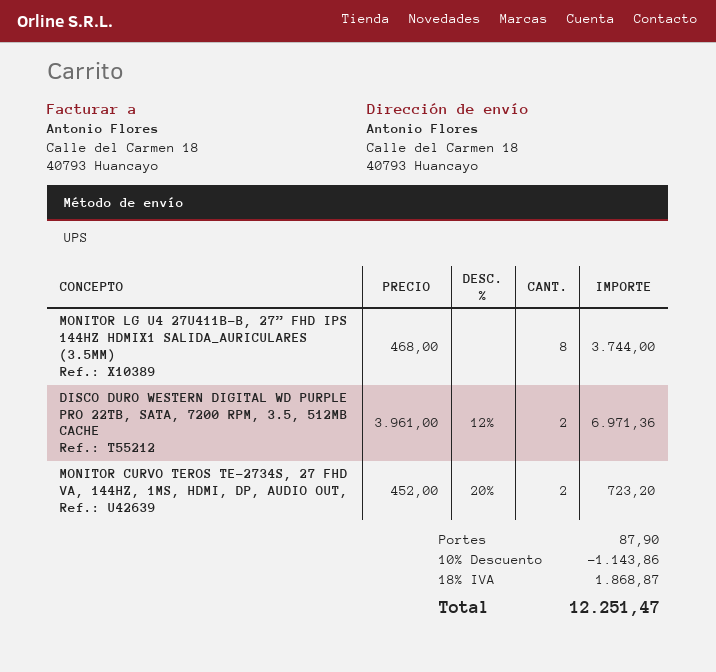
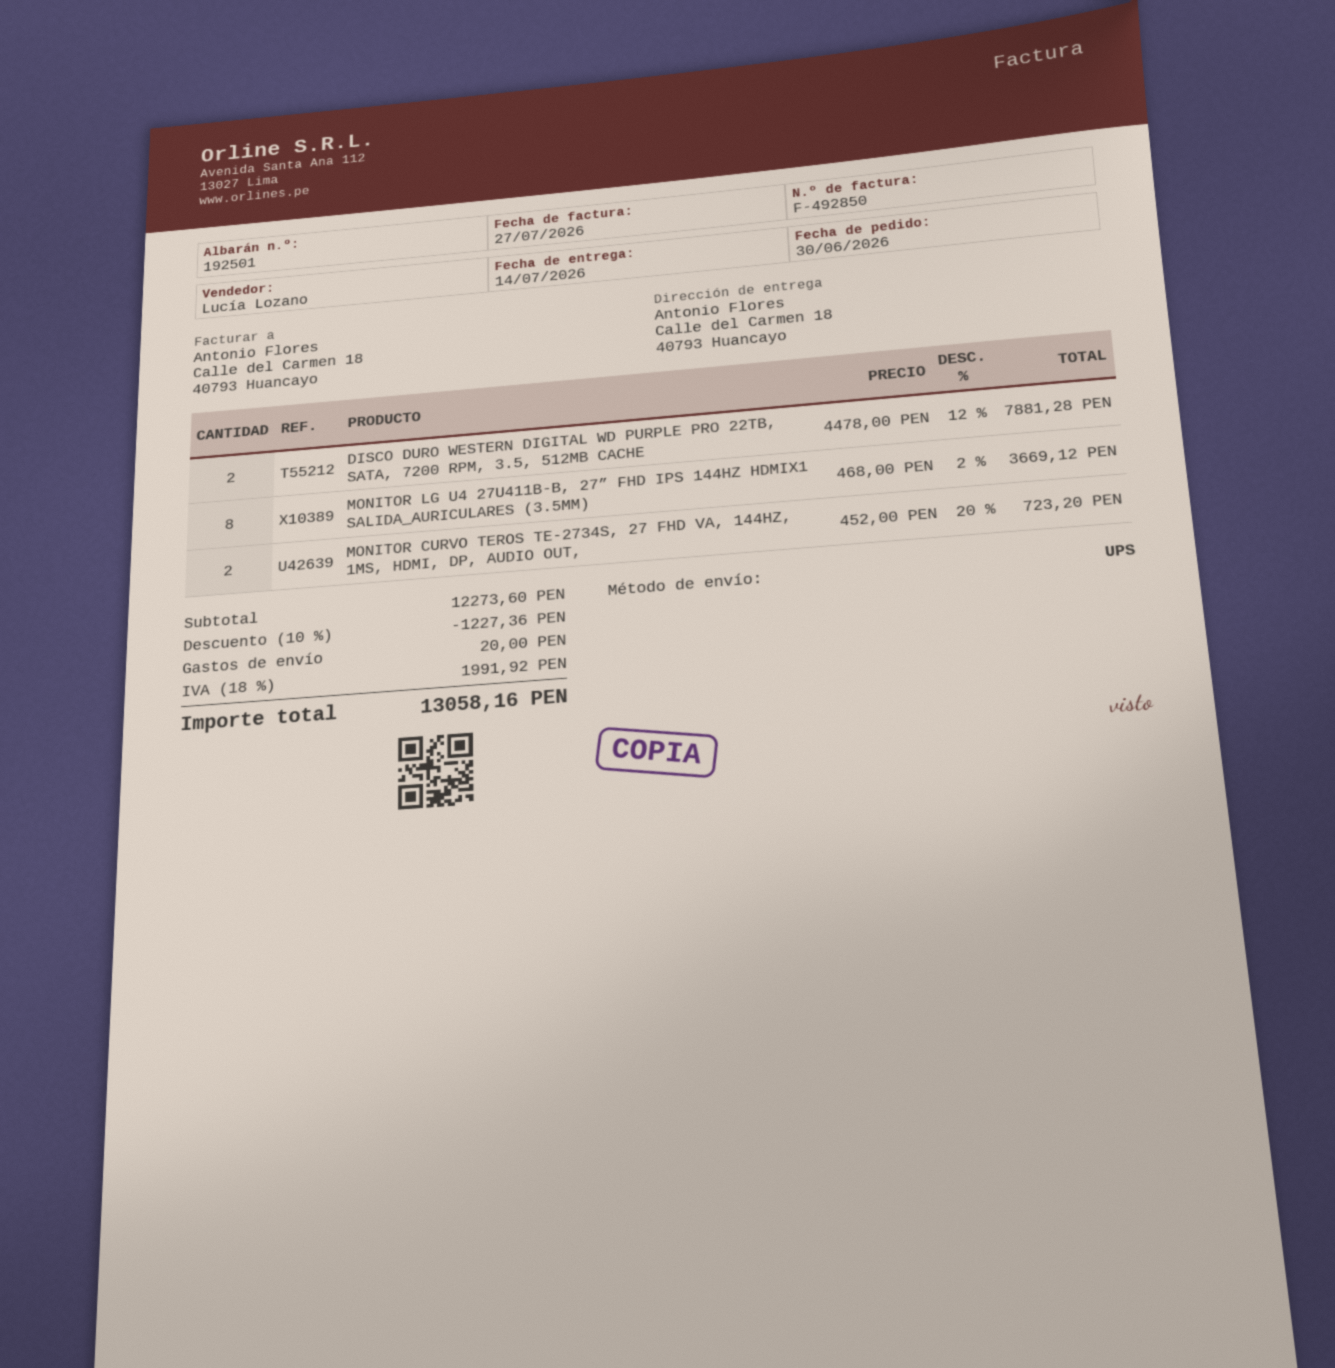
MONITOR LG U4 27U411B-B, 27” FHD IPS 144HZ HDMIX1 SALIDA_AURICULARES (3.5MM): 8 x 468.00 = 3744.00 -> 8 x 468.00 - 2% = 3669.12
DISCO DURO WESTERN DIGITAL WD PURPLE PRO 22TB, SATA, 7200 RPM, 3.5, 512MB CACHE: 2 x 3961.00 - 12% = 6971.36 -> 2 x 4478.00 - 12% = 7881.28
discount: 10% = 1143.86 -> 10% = 1227.36
shipping: 87.90 -> 20.00
tax: 18% = 1868.87 -> 18% = 1991.92
total: 12251.47 -> 13058.16

